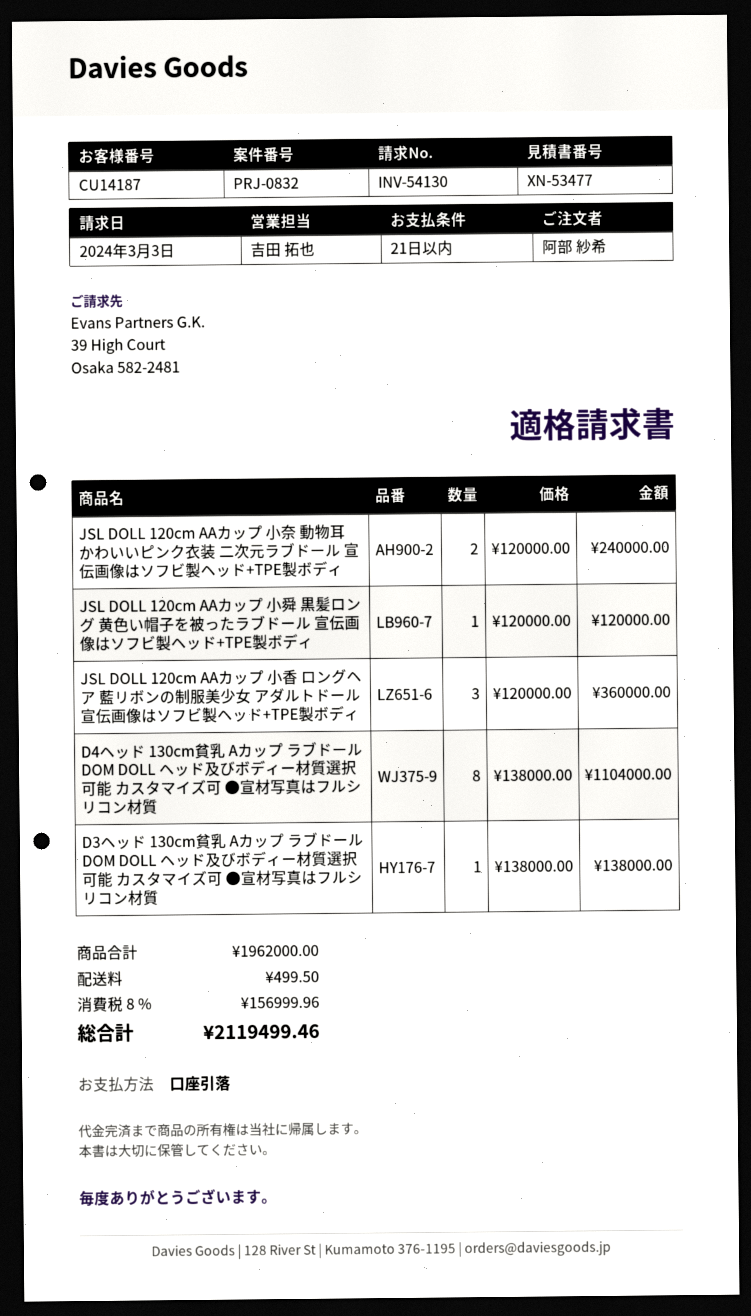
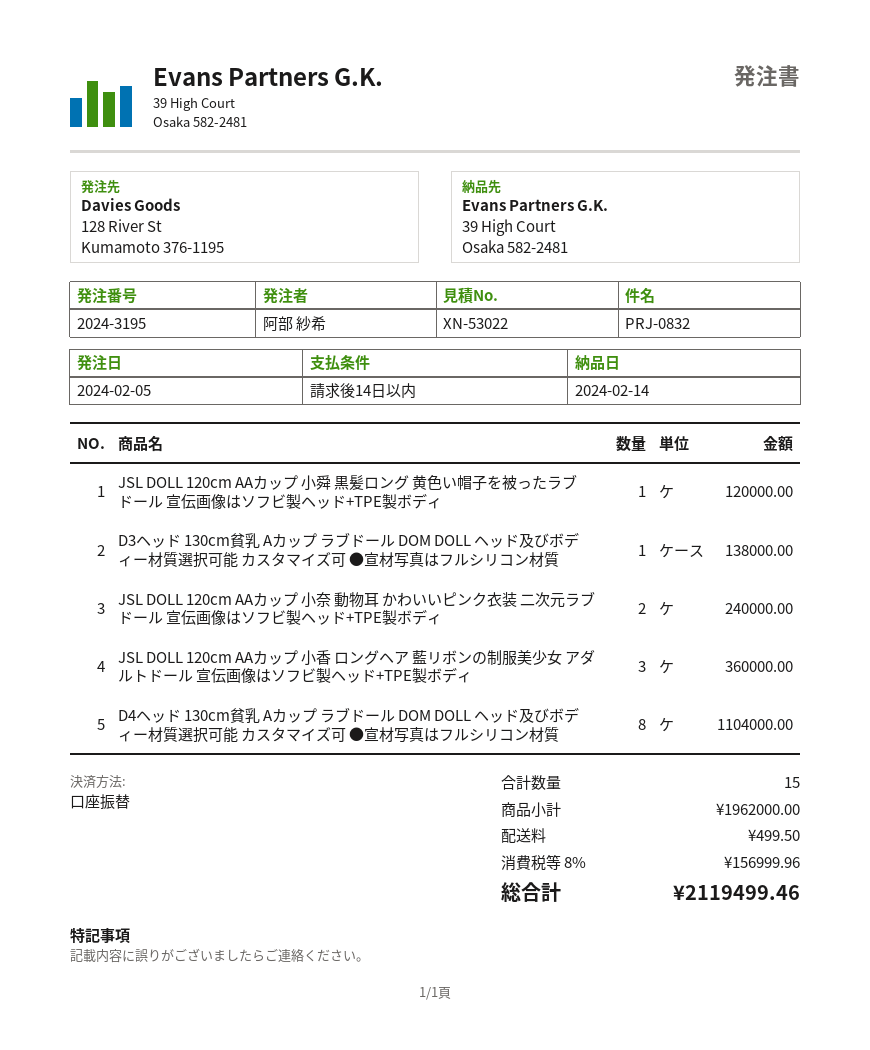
quote number: XN-53477 -> XN-53022
payment terms: 21 days -> 14 days

